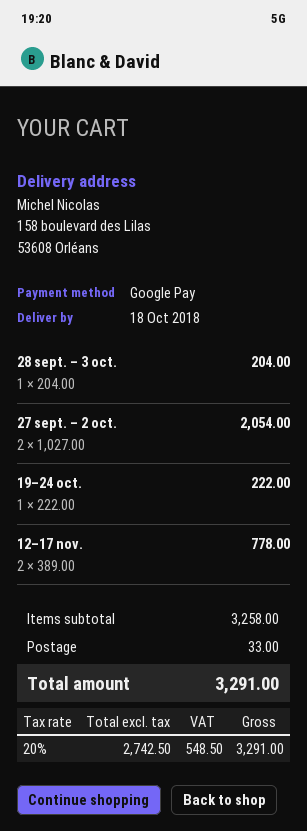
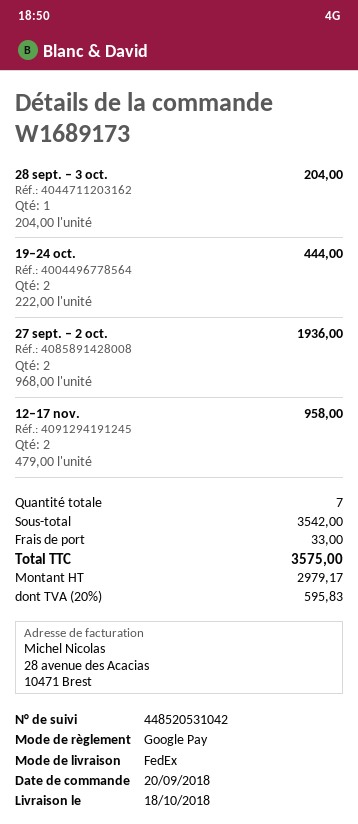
27 sept. – 2 oct.: 2 x 1027.00 = 2054.00 -> 2 x 968.00 = 1936.00
19–24 oct.: 1 x 222.00 = 222.00 -> 2 x 222.00 = 444.00
12–17 nov.: 2 x 389.00 = 778.00 -> 2 x 479.00 = 958.00
subtotal: 3258.00 -> 3542.00
net: 2742.50 -> 2979.17
tax: 20% = 548.50 -> 20% = 595.83
total: 3291.00 -> 3575.00

